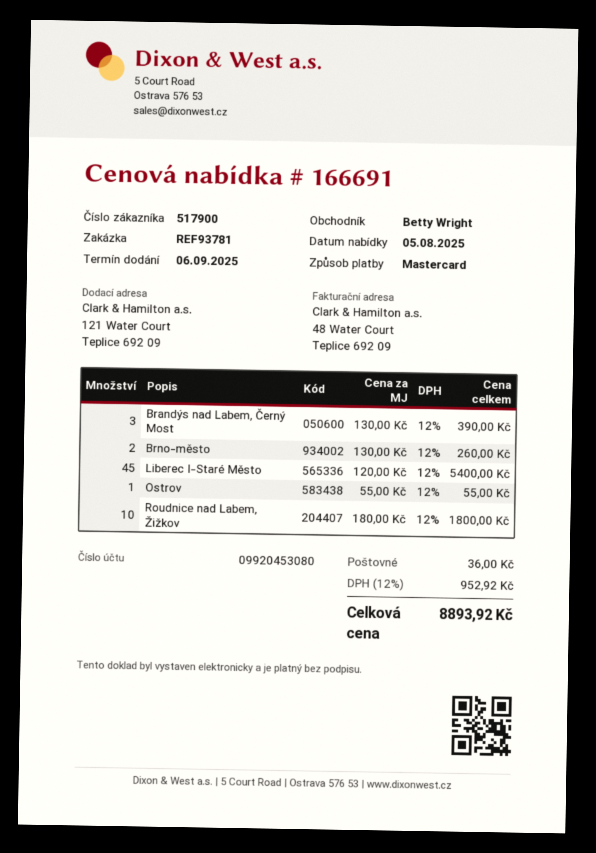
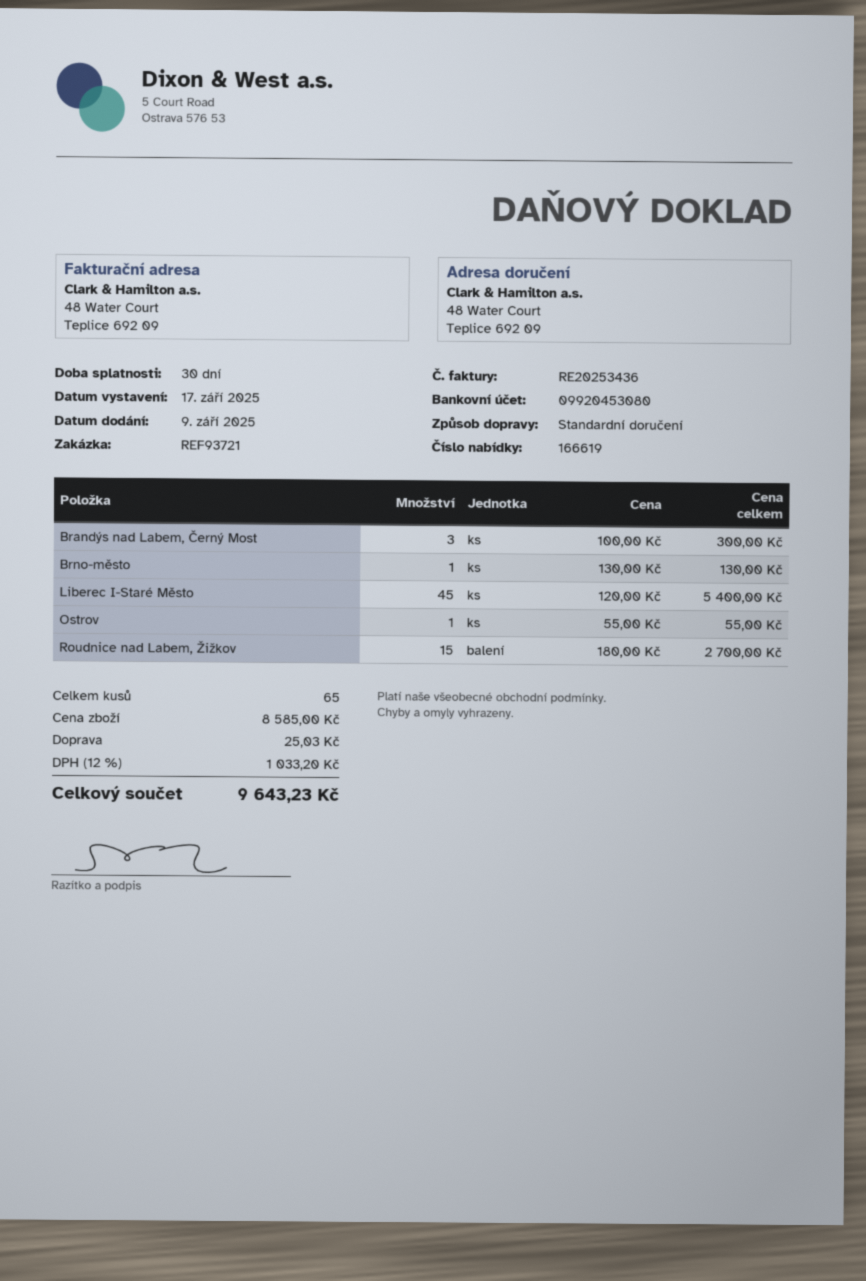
quote number: 166691 -> 166619
delivery date: 2025-09-06 -> 2025-09-09
reference: REF93781 -> REF93721
ship to: 121 Water Court, Teplice 692 09 -> 48 Water Court, Teplice 692 09
Brandýs nad Labem, Černý Most: 3 x 130.00 = 390.00 -> 3 x 100.00 = 300.00
Brno-město: 2 x 130.00 = 260.00 -> 1 x 130.00 = 130.00
Roudnice nad Labem, Žižkov: 10 x 180.00 = 1800.00 -> 15 x 180.00 = 2700.00
shipping: 36.00 -> 25.03
tax: 12% = 952.92 -> 12% = 1033.20
total: 8893.92 -> 9643.23

